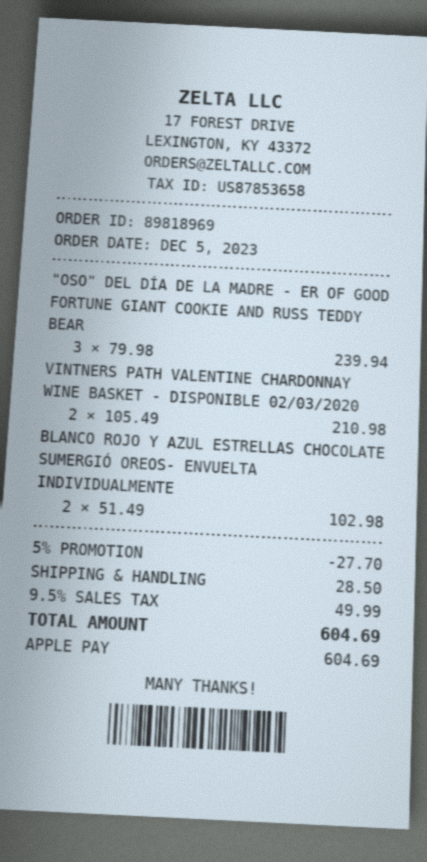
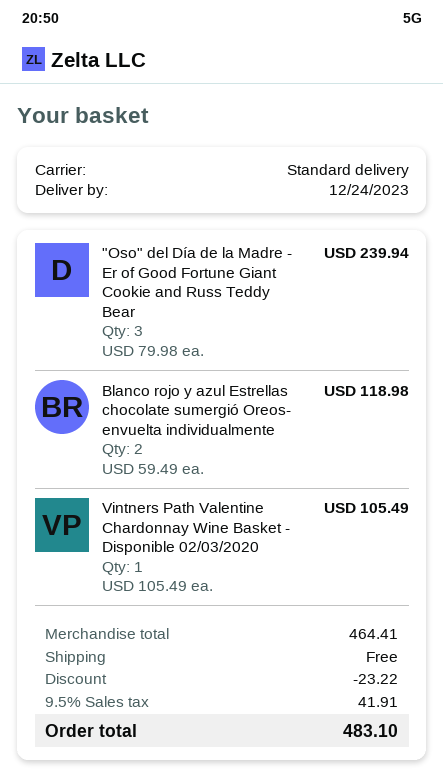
VINTNERS PATH VALENTINE CHARDONNAY WINE BASKET - DISPONIBLE 02/03/2020: 2 x 105.49 = 210.98 -> 1 x 105.49 = 105.49
BLANCO ROJO Y AZUL ESTRELLAS CHOCOLATE SUMERGIÓ OREOS- ENVUELTA INDIVIDUALMENTE: 2 x 51.49 = 102.98 -> 2 x 59.49 = 118.98
discount: 27.70 -> 23.22
shipping: 28.50 -> 0.00
tax: 9.5% = 49.99 -> 9.5% = 41.91
total: 604.69 -> 483.10

